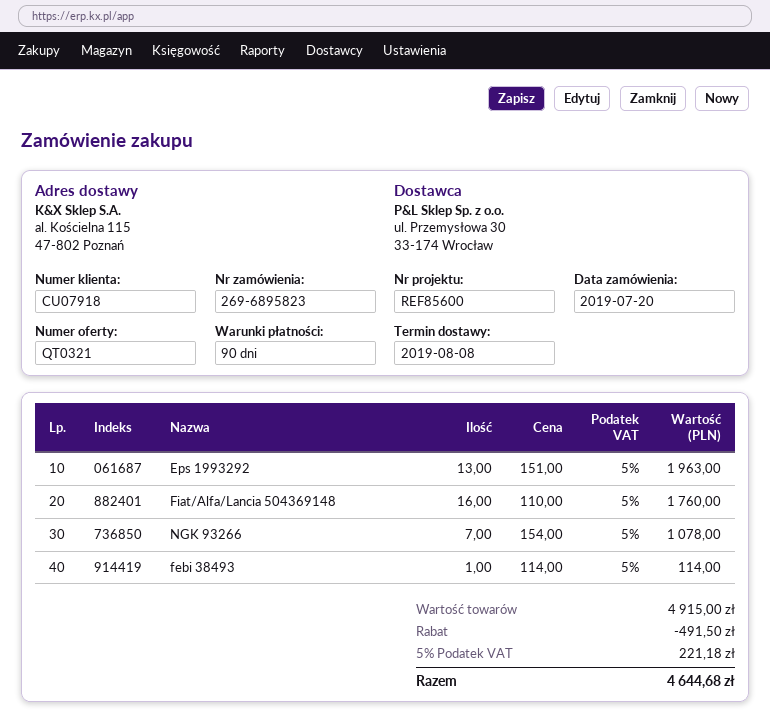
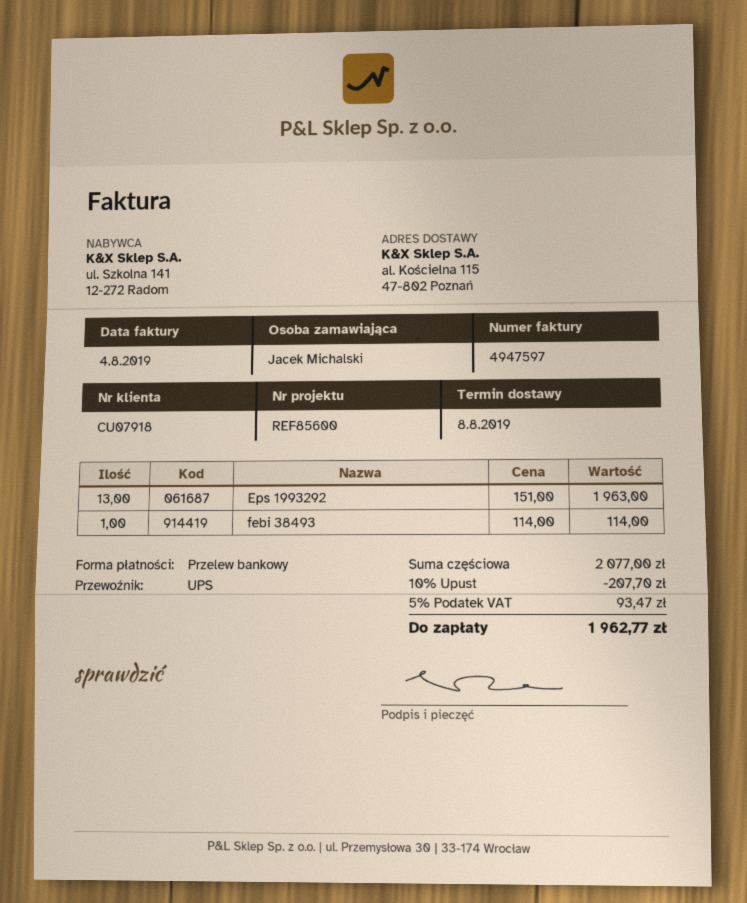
Fiat/Alfa/Lancia 504369148: 16 x 110.00 = 1760.00 -> none
NGK 93266: 7 x 154.00 = 1078.00 -> none
subtotal: 4915.00 -> 2077.00
discount: 491.50 -> 207.70
tax: 5% = 221.18 -> 5% = 93.47
total: 4644.68 -> 1962.77

